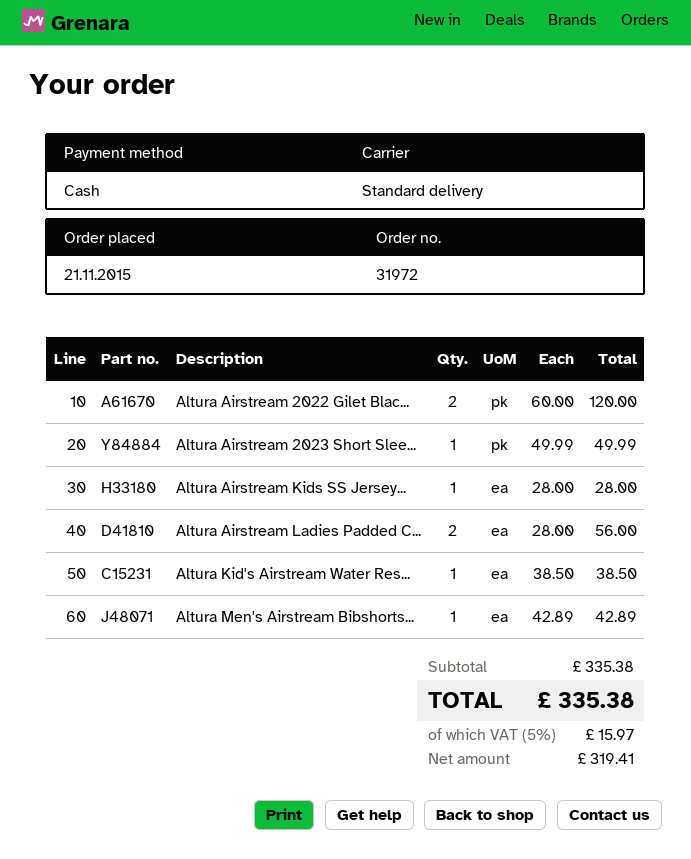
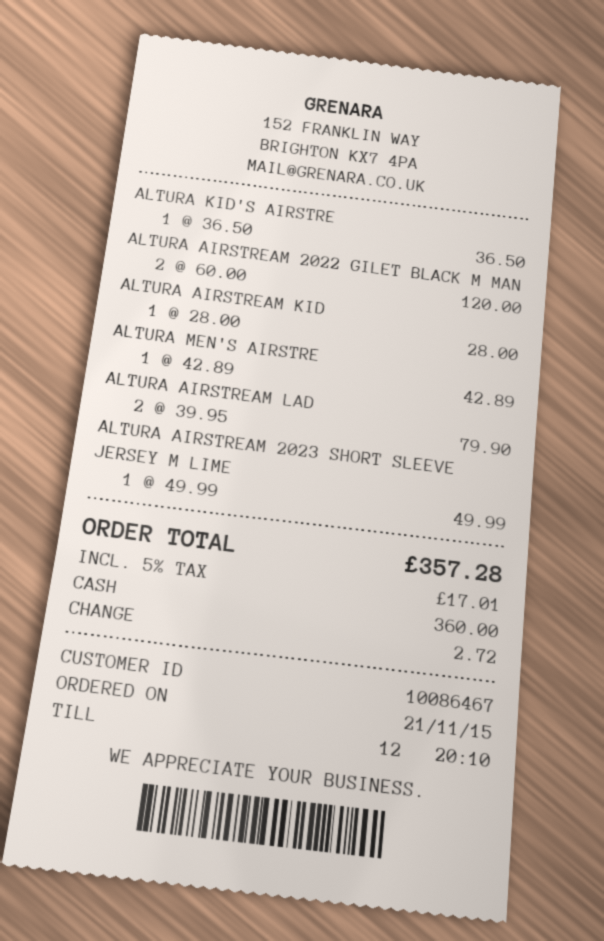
Altura Airstream Ladies Padded C...: 2 x 28.00 = 56.00 -> 2 x 39.95 = 79.90
Altura Kid's Airstream Water Res...: 1 x 38.50 = 38.50 -> 1 x 36.50 = 36.50
tax: 5% = 15.97 -> 5% = 17.01
total: 335.38 -> 357.28

